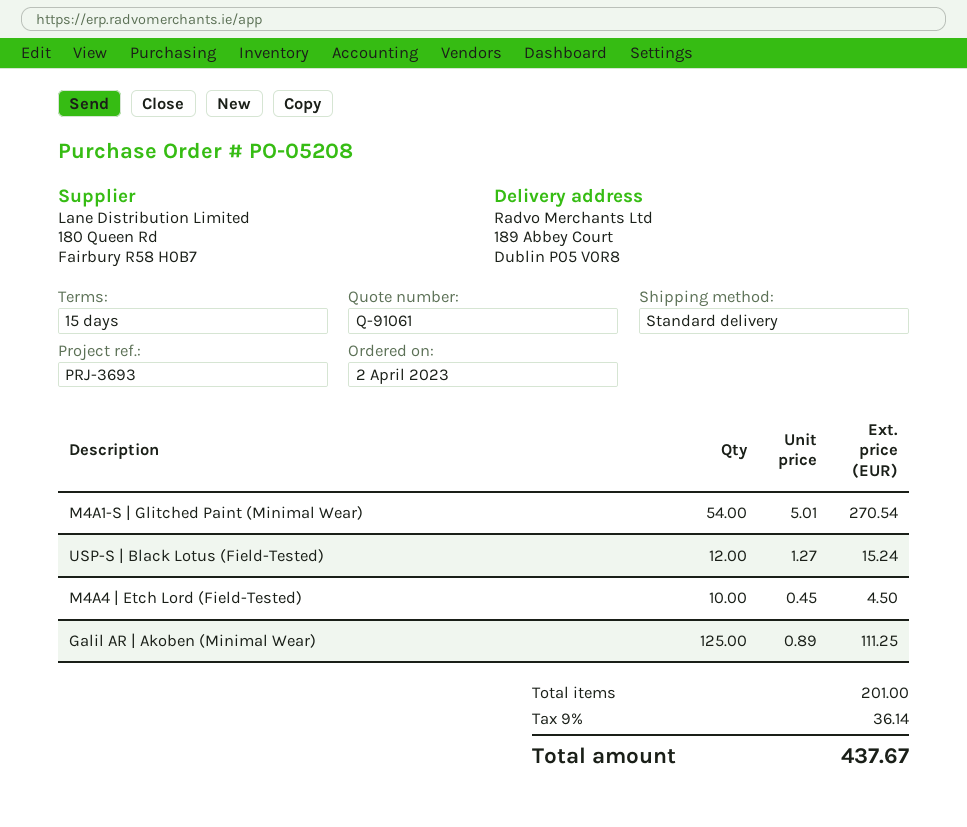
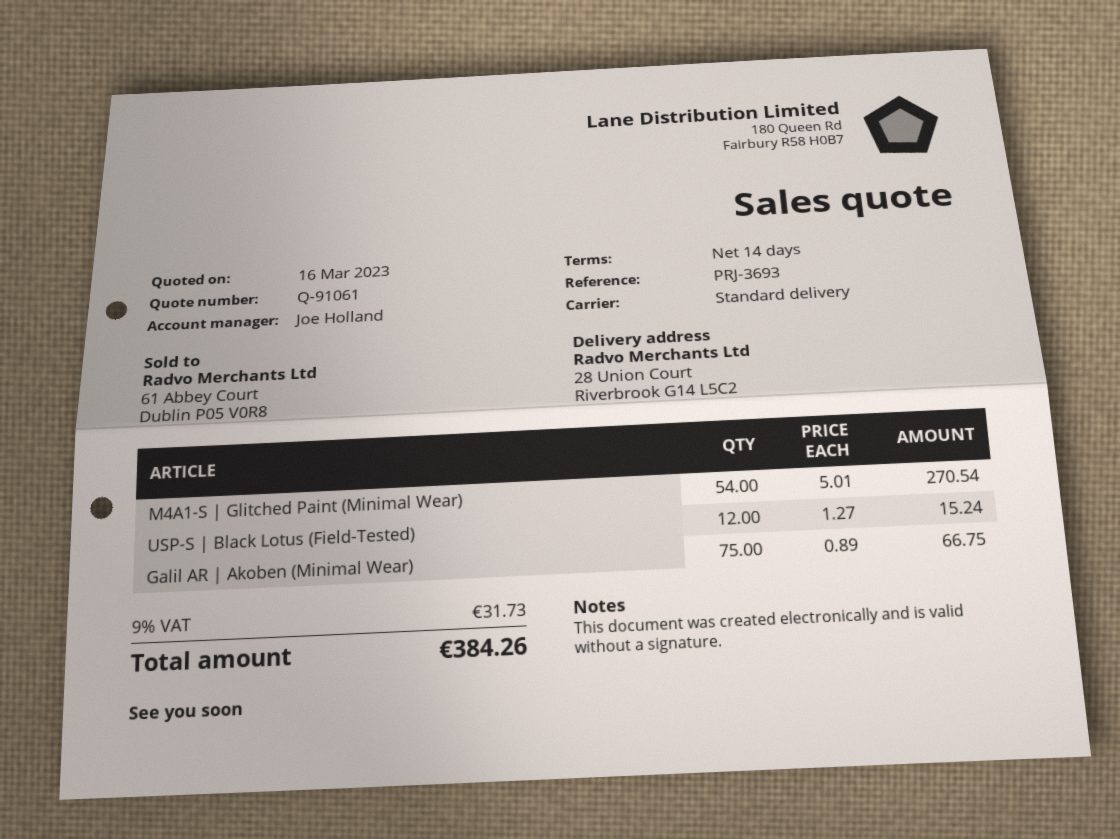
payment terms: 15 days -> 14 days
ship to: 189 Abbey Court, Dublin P05 V0R8 -> 28 Union Court, Riverbrook G14 L5C2
M4A4 | Etch Lord (Field-Tested): 10 x 0.45 = 4.50 -> none
Galil AR | Akoben (Minimal Wear): 125 x 0.89 = 111.25 -> 75 x 0.89 = 66.75
tax: 9% = 36.14 -> 9% = 31.73
total: 437.67 -> 384.26

